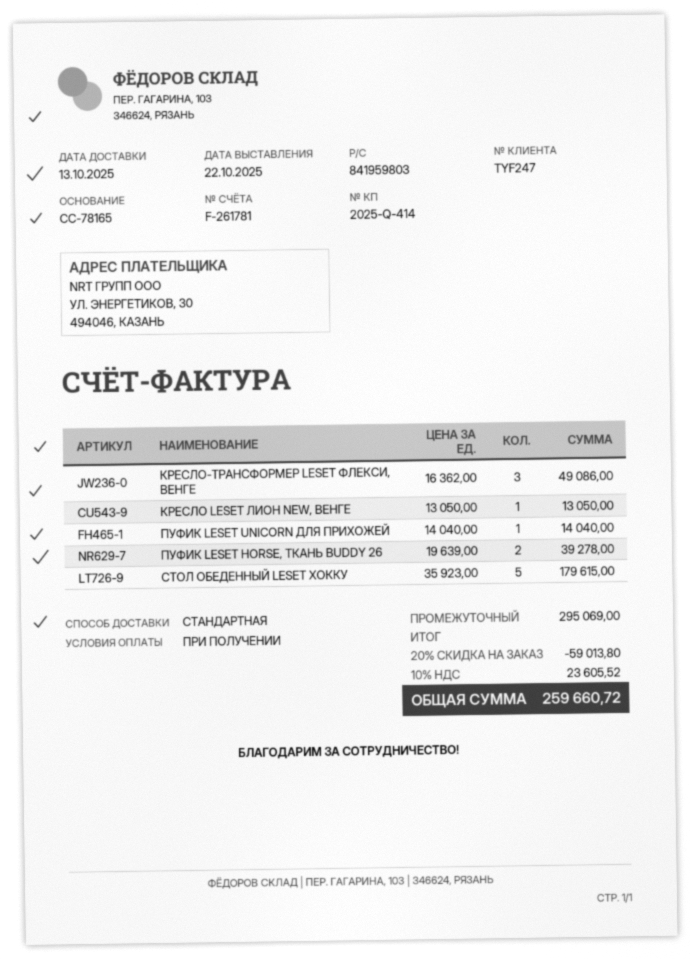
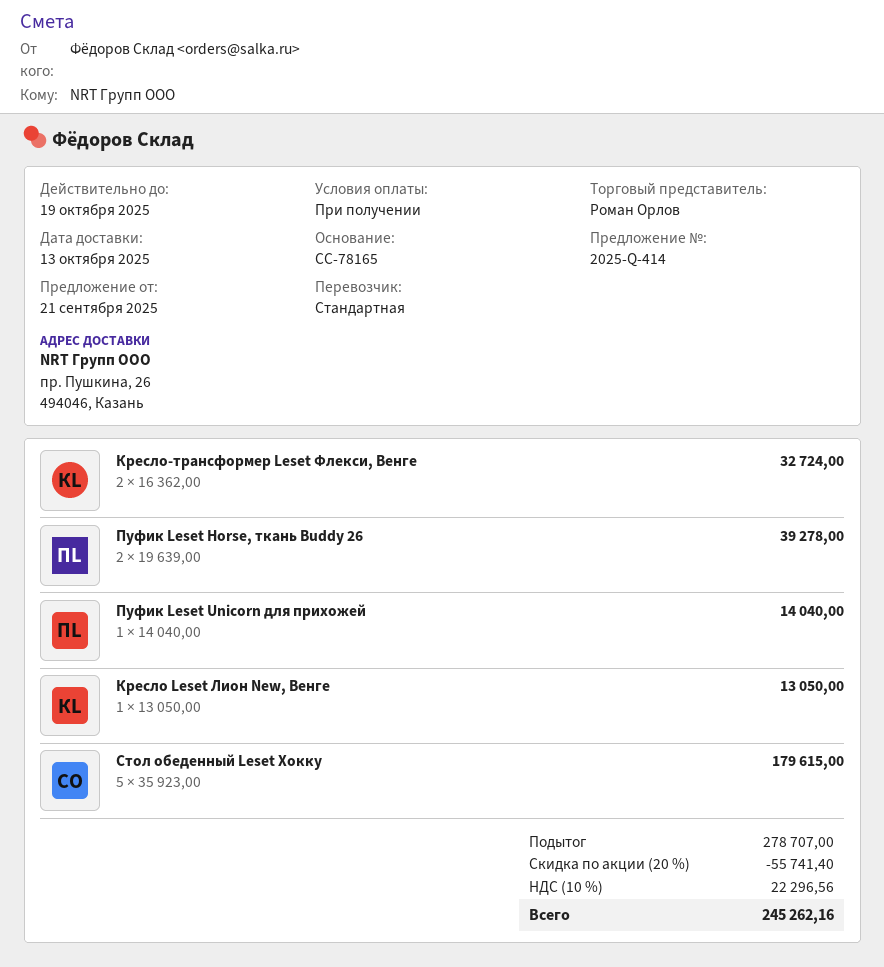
КРЕСЛО-ТРАНСФОРМЕР LESET ФЛЕКСИ, ВЕНГЕ: 3 x 16362.00 = 49086.00 -> 2 x 16362.00 = 32724.00
subtotal: 295069.00 -> 278707.00
discount: 20% = 59013.80 -> 20% = 55741.40
tax: 10% = 23605.52 -> 10% = 22296.56
total: 259660.72 -> 245262.16

